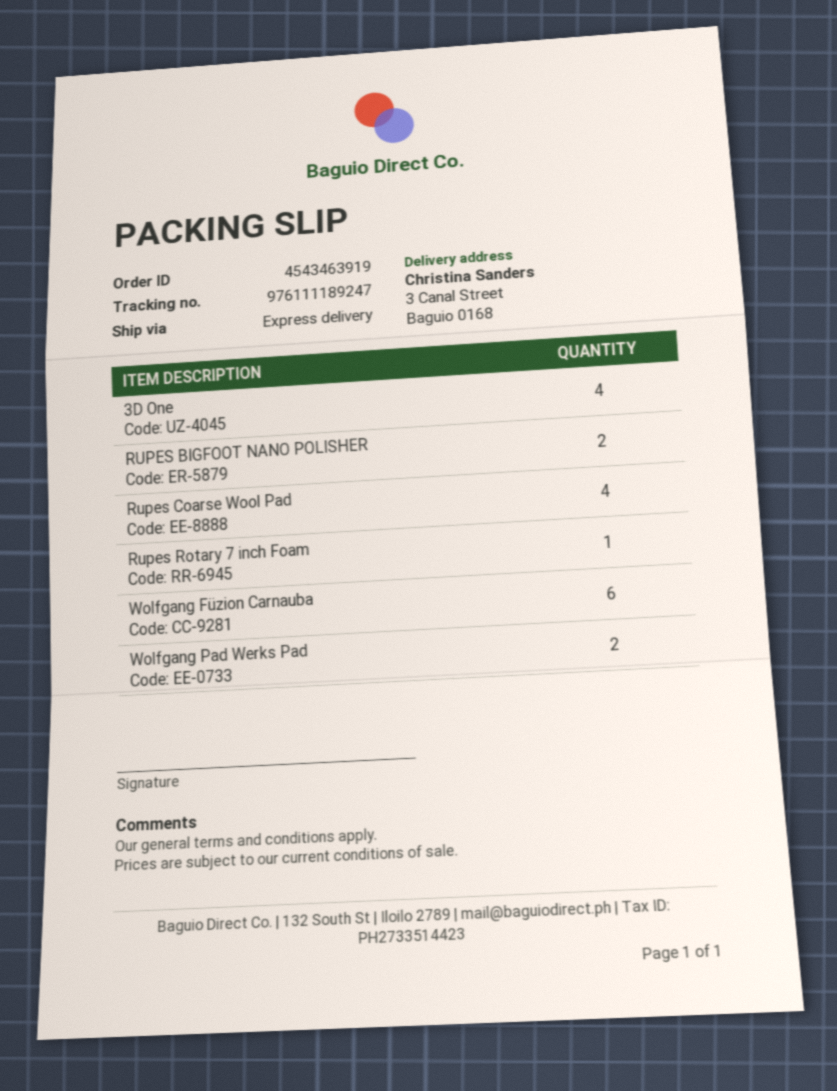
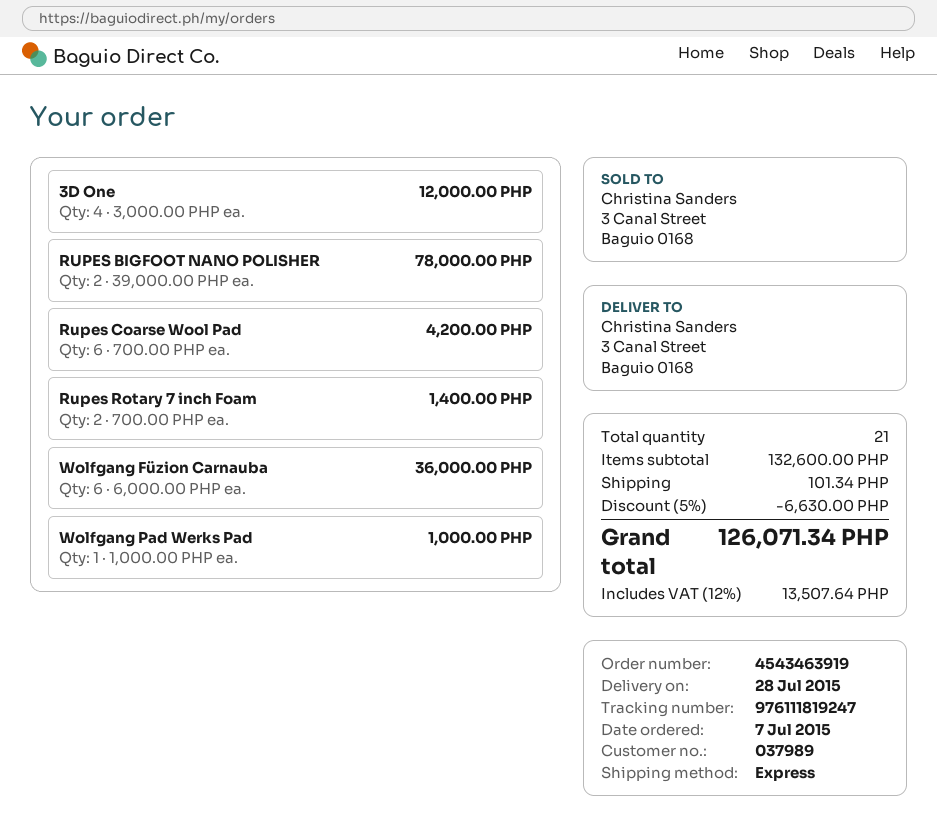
tracking number: 976111189247 -> 976111819247
Rupes Coarse Wool Pad: 4 -> 6
Rupes Rotary 7 inch Foam: 1 -> 2
Wolfgang Pad Werks Pad: 2 -> 1

